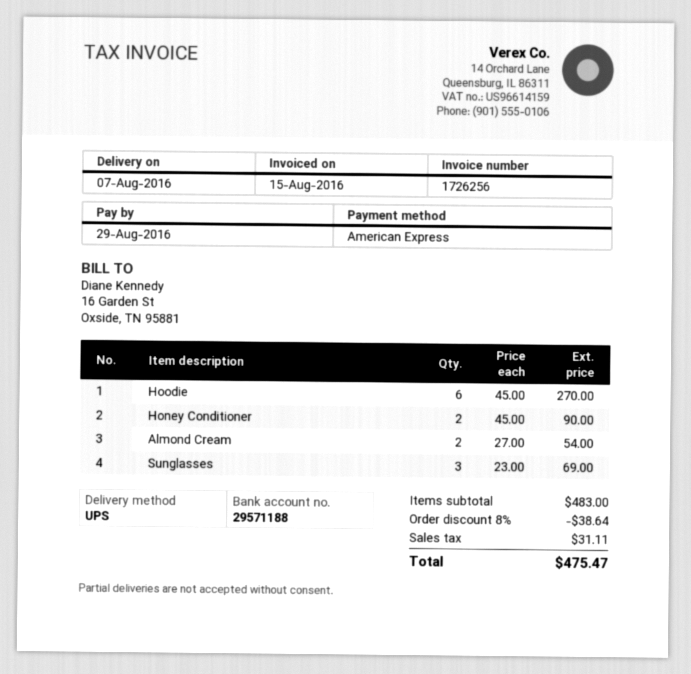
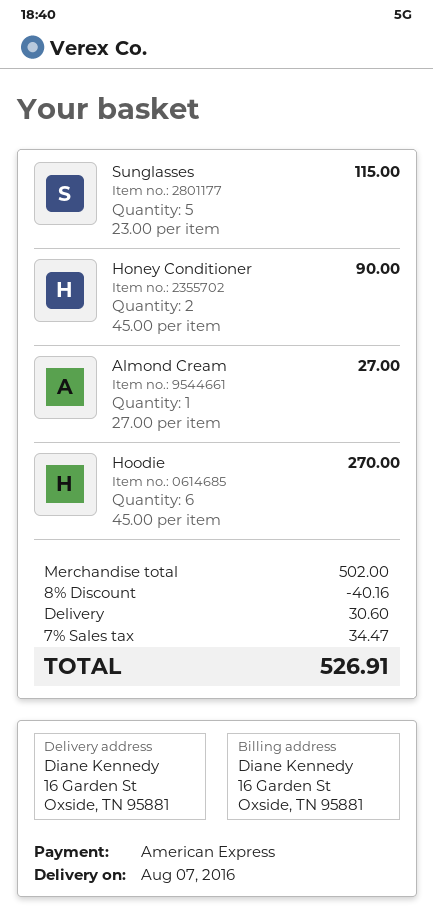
Almond Cream: 2 x 27.00 = 54.00 -> 1 x 27.00 = 27.00
Sunglasses: 3 x 23.00 = 69.00 -> 5 x 23.00 = 115.00
subtotal: 483.00 -> 502.00
discount: 8% = 38.64 -> 8% = 40.16
shipping: none -> 30.60
tax: 31.11 -> 34.47
total: 475.47 -> 526.91

